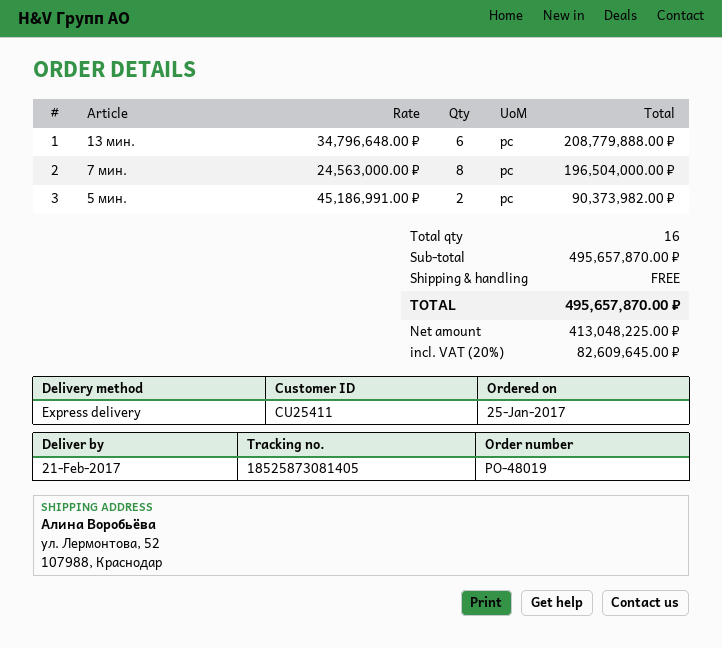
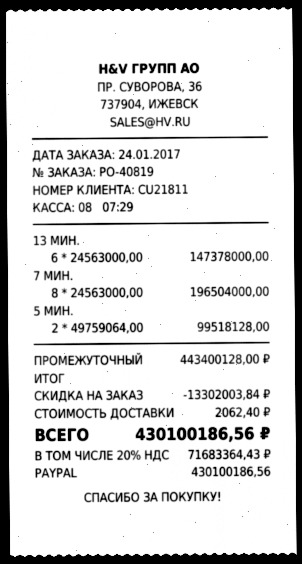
order number: PO-48019 -> PO-40819
order date: 2017-01-25 -> 2017-01-24
customer number: CU25411 -> CU21811
13 мин.: 6 x 34796648.00 = 208779888.00 -> 6 x 24563000.00 = 147378000.00
5 мин.: 2 x 45186991.00 = 90373982.00 -> 2 x 49759064.00 = 99518128.00
subtotal: 495657870.00 -> 443400128.00
discount: none -> 13302003.84
shipping: 0.00 -> 2062.40
tax: 20% = 82609645.00 -> 20% = 71683364.43
total: 495657870.00 -> 430100186.56

